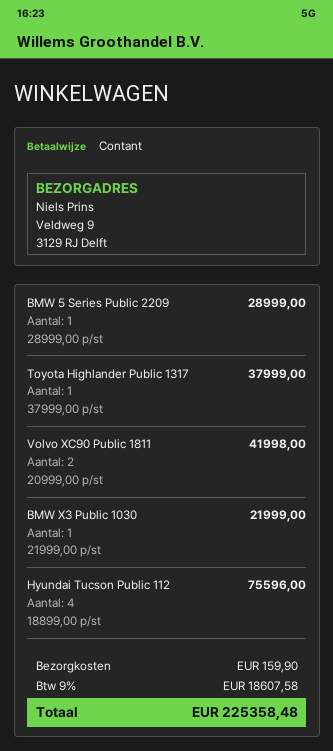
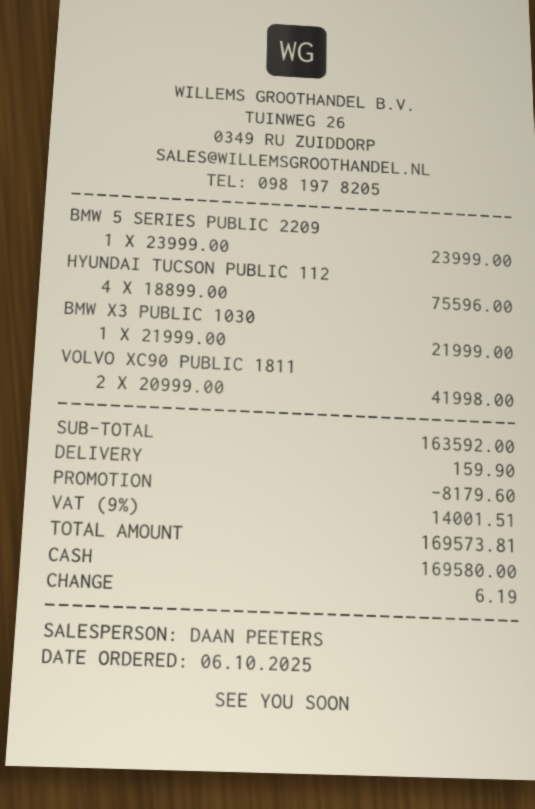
BMW 5 Series Public 2209: 1 x 28999.00 = 28999.00 -> 1 x 23999.00 = 23999.00
Toyota Highlander Public 1317: 1 x 37999.00 = 37999.00 -> none
discount: none -> 8179.60
tax: 9% = 18607.58 -> 9% = 14001.51
total: 225358.48 -> 169573.81

